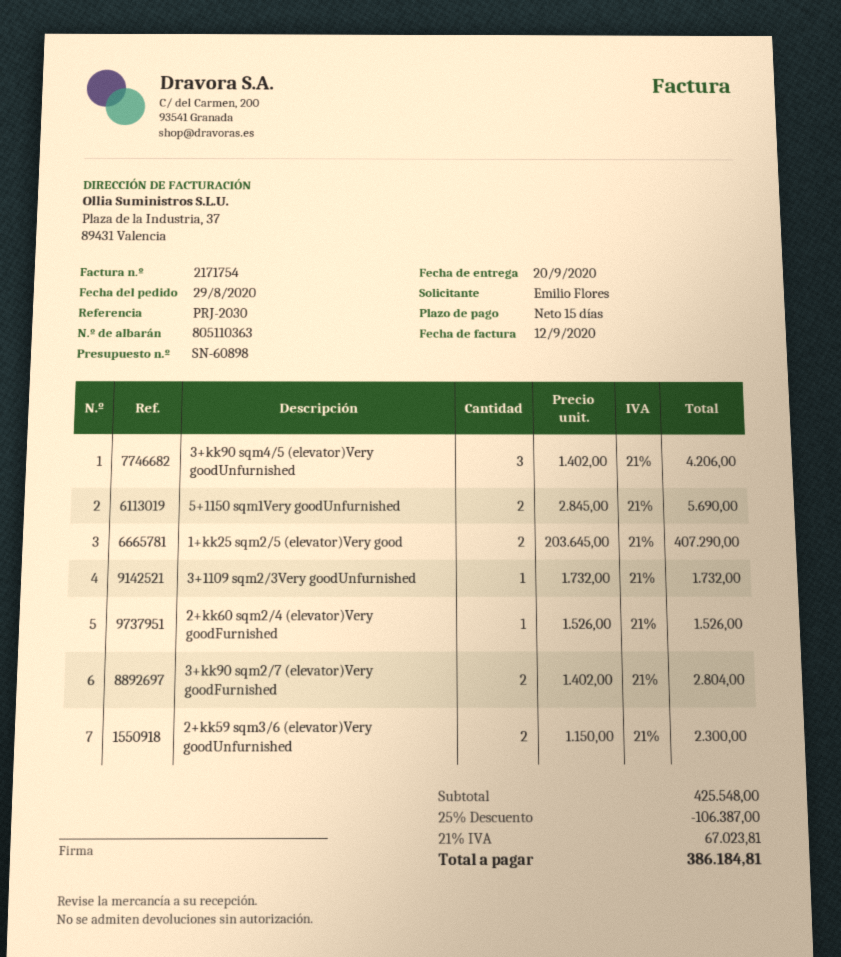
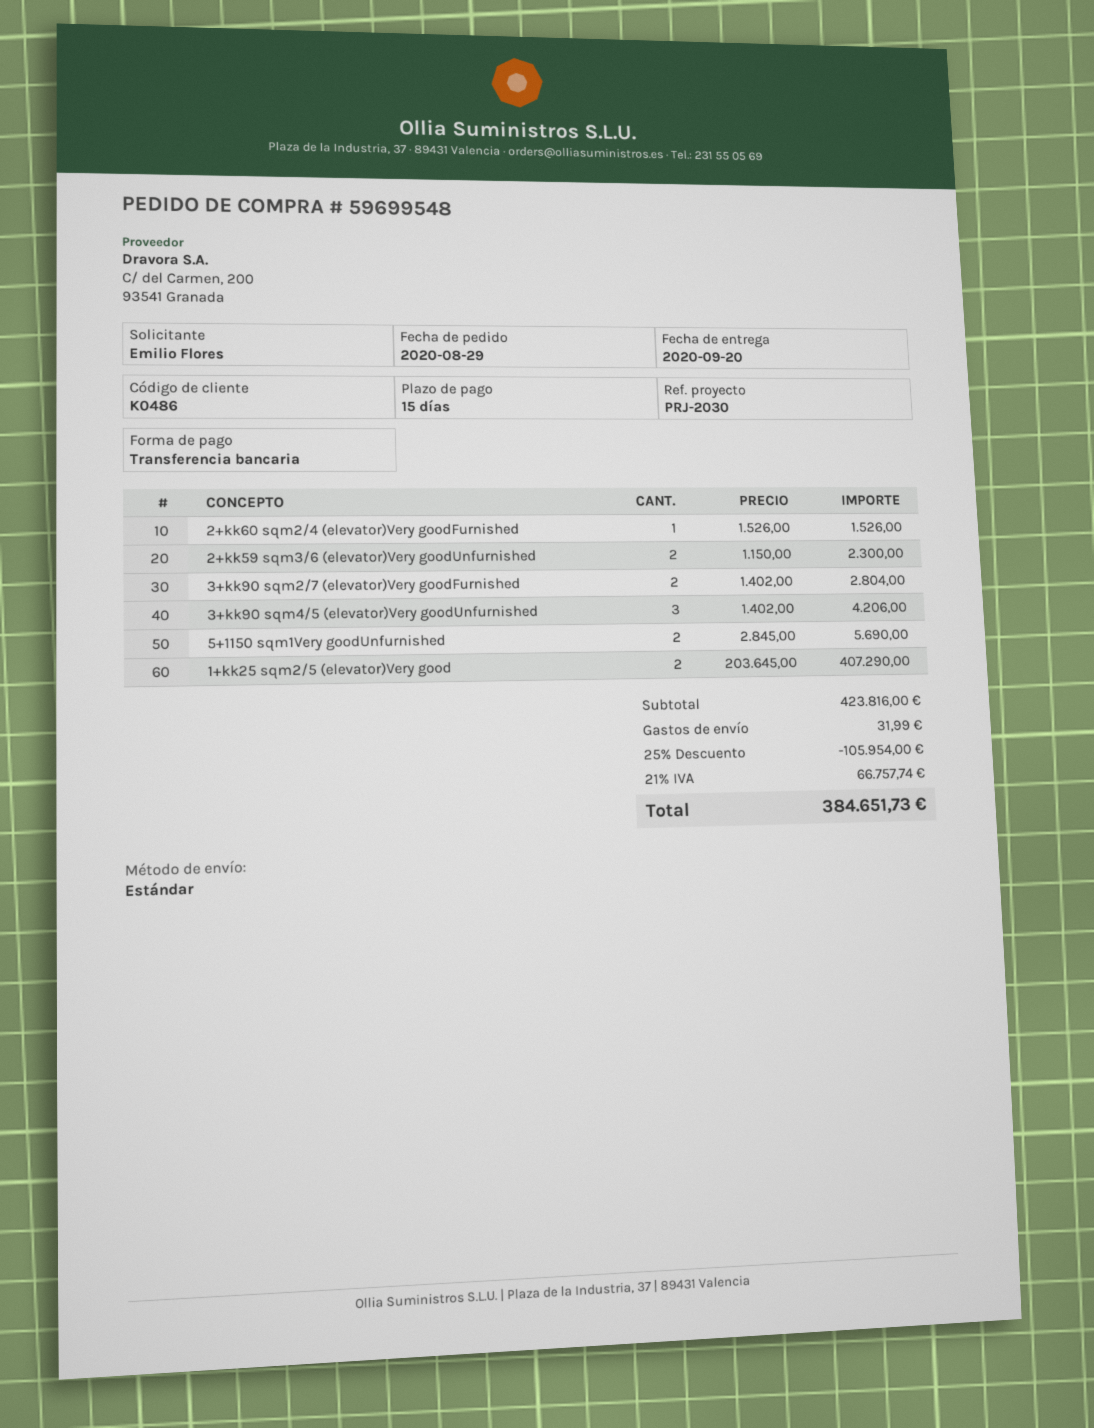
3+1109 sqm2/3Very goodUnfurnished: 1 x 1732.00 = 1732.00 -> none
subtotal: 425548.00 -> 423816.00
discount: 25% = 106387.00 -> 25% = 105954.00
shipping: none -> 31.99
tax: 21% = 67023.81 -> 21% = 66757.74
total: 386184.81 -> 384651.73

